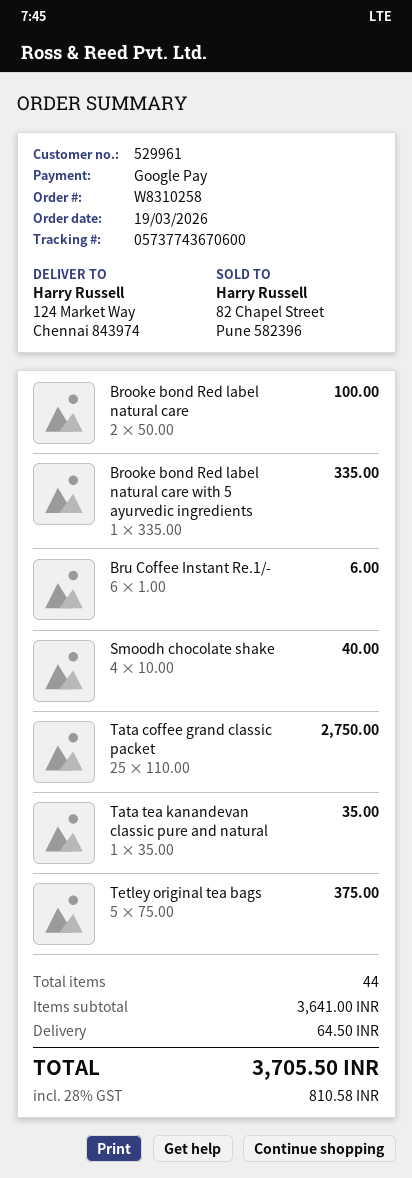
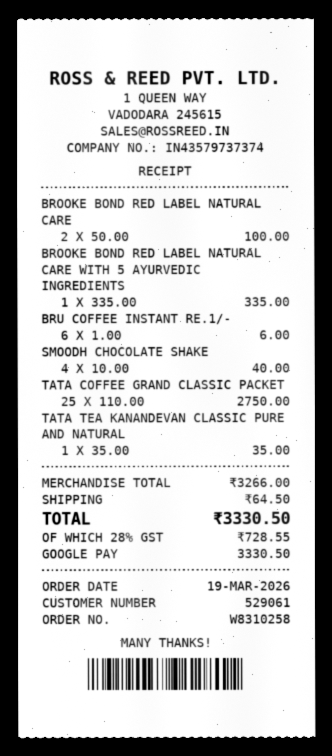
customer number: 529961 -> 529061
Tetley original tea bags: 5 x 75.00 = 375.00 -> none
subtotal: 3641.00 -> 3266.00
tax: 28% = 810.58 -> 28% = 728.55
total: 3705.50 -> 3330.50

